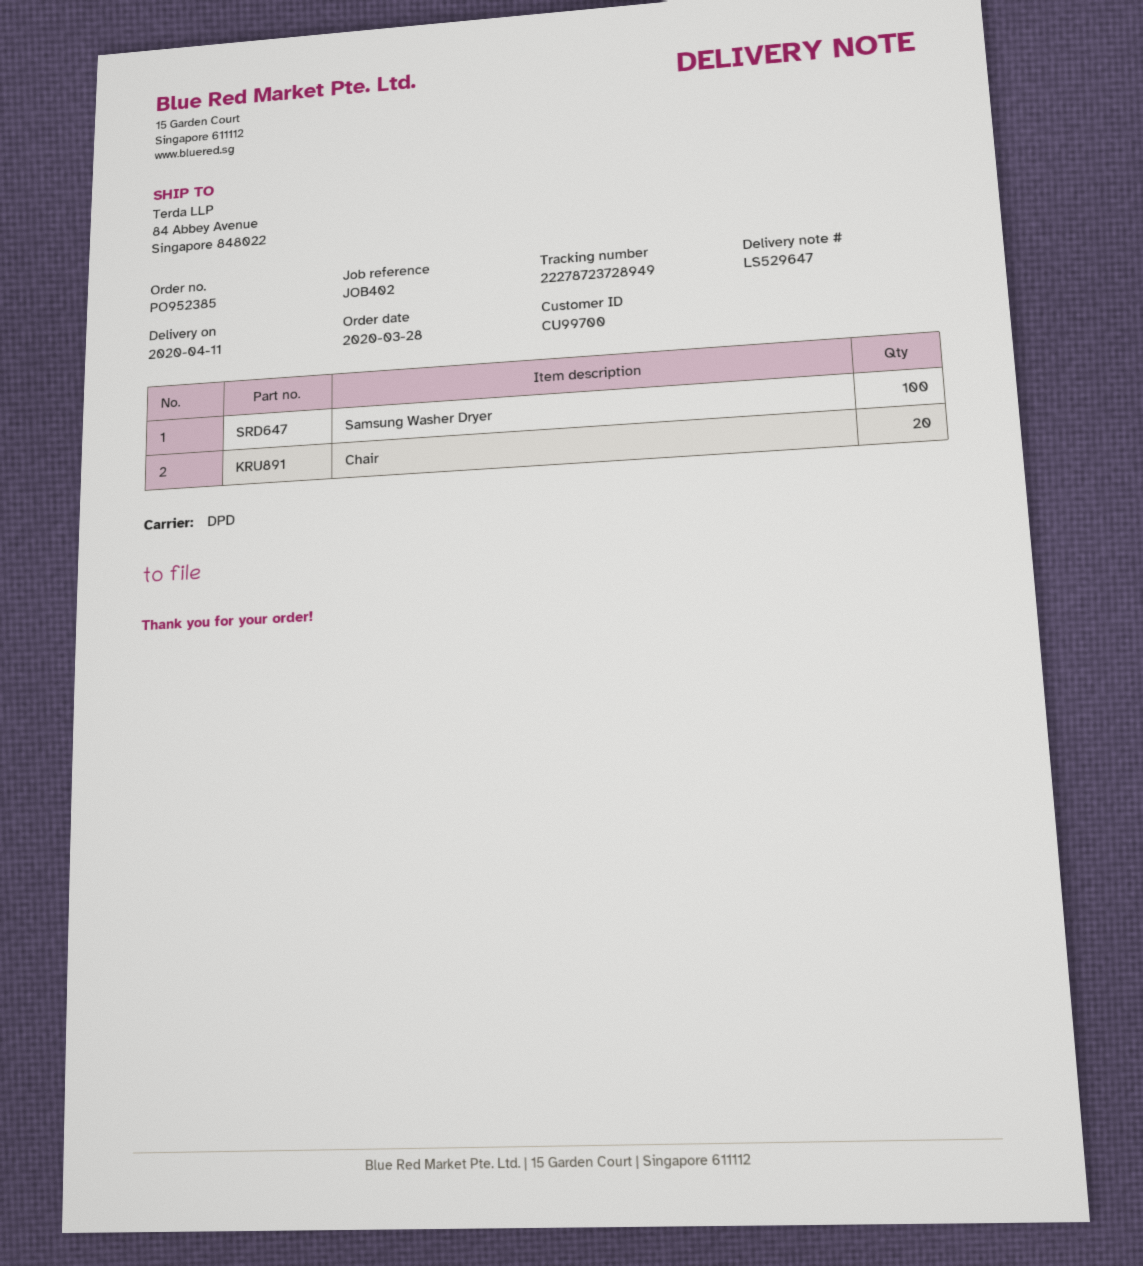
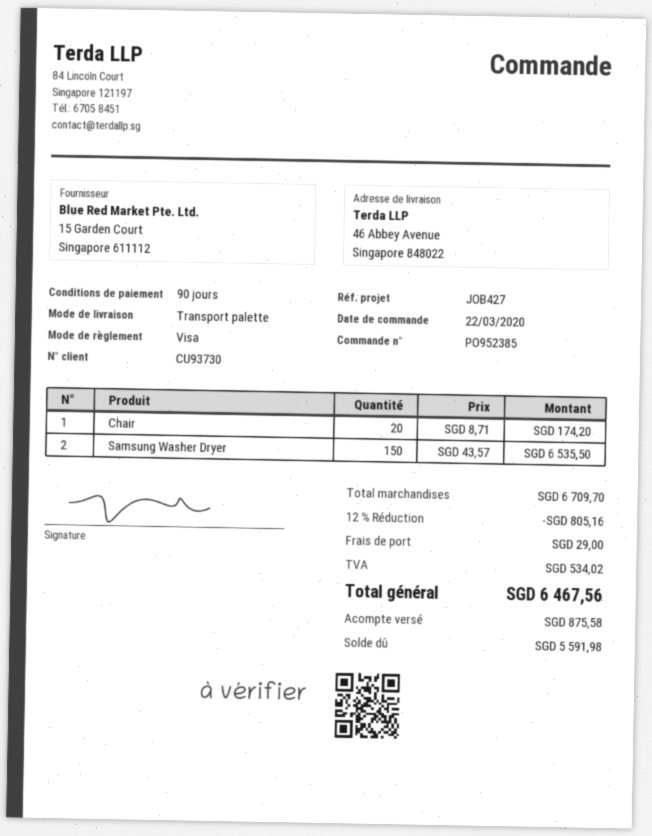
order date: 2020-03-28 -> 2020-03-22
customer number: CU99700 -> CU93730
reference: JOB402 -> JOB427
shipping method: DPD -> pallet freight
ship to: 84 Abbey Avenue, Singapore 848022 -> 46 Abbey Avenue, Singapore 848022
Samsung Washer Dryer: 100 -> 150

